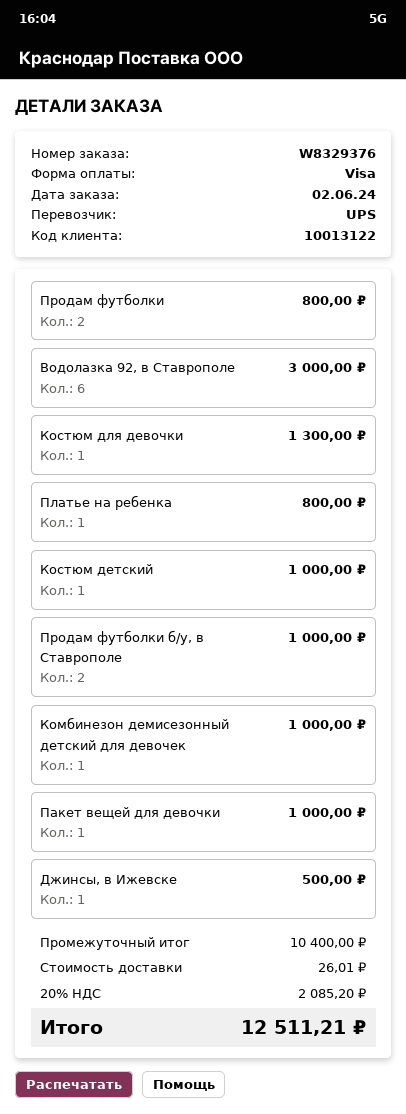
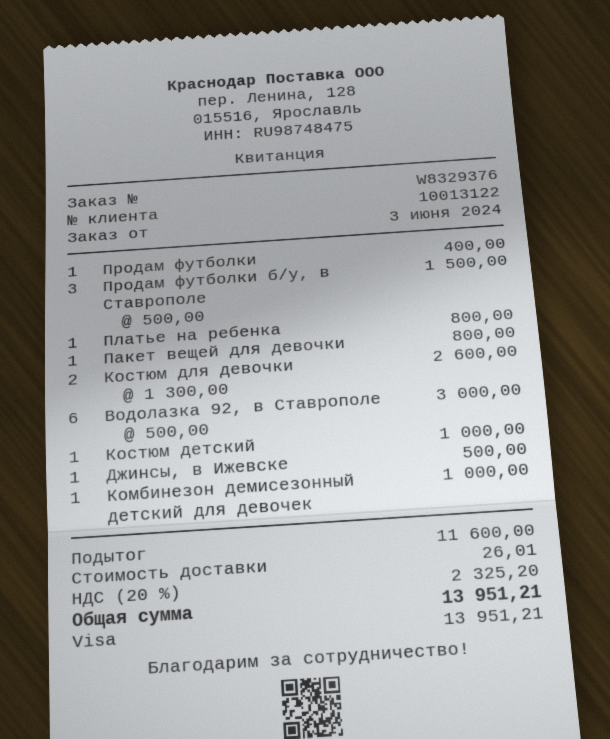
order date: 2024-06-02 -> 2024-06-03
Продам футболки: 2 for 800.00 -> 1 for 400.00
Костюм для девочки: 1 for 1300.00 -> 2 for 2600.00
Продам футболки б/у, в Ставрополе: 2 for 1000.00 -> 3 for 1500.00
Пакет вещей для девочки: 1 for 1000.00 -> 1 for 800.00
subtotal: 10400.00 -> 11600.00
tax: 20% = 2085.20 -> 20% = 2325.20
total: 12511.21 -> 13951.21

